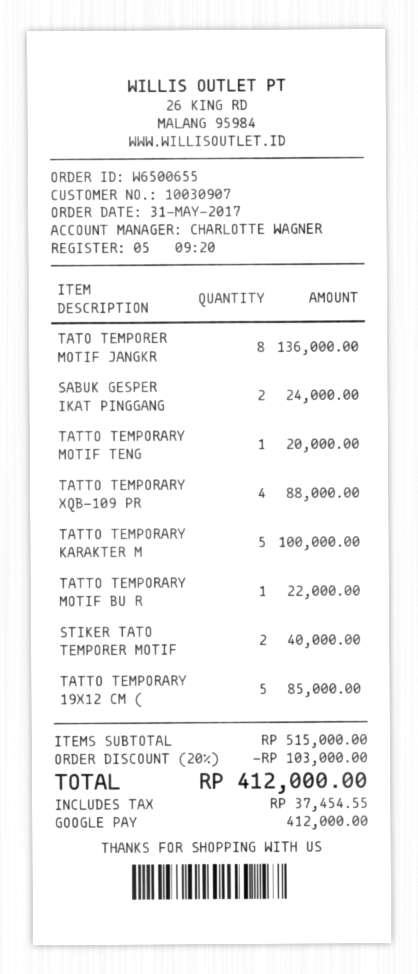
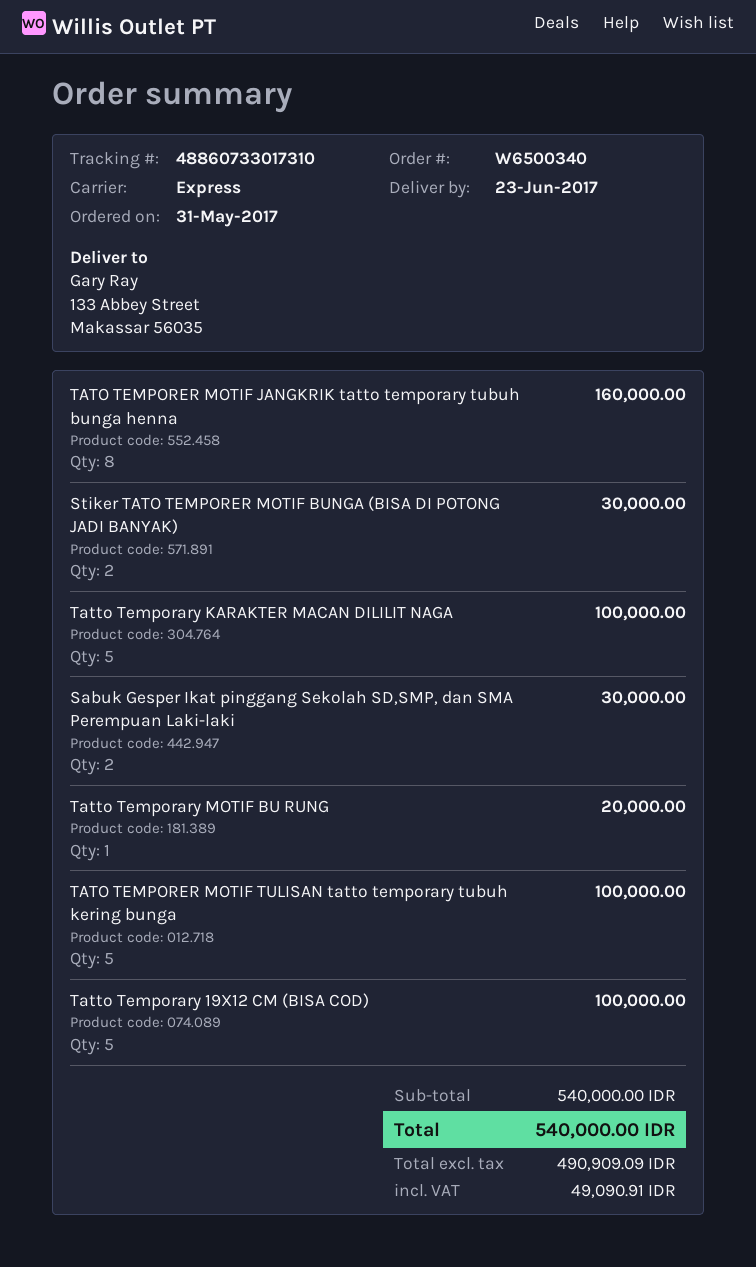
order number: W6500655 -> W6500340
TATO TEMPORER MOTIF JANGKR: 8 for 136000.00 -> 8 for 160000.00
SABUK GESPER IKAT PINGGANG: 2 for 24000.00 -> 2 for 30000.00
TATTO TEMPORARY MOTIF TENG: 1 for 20000.00 -> none
TATTO TEMPORARY XQB-109 PR: 4 for 88000.00 -> none
TATTO TEMPORARY MOTIF BU R: 1 for 22000.00 -> 1 for 20000.00
STIKER TATO TEMPORER MOTIF: 2 for 40000.00 -> 2 for 30000.00
TATTO TEMPORARY 19X12 CM (: 5 for 85000.00 -> 5 for 100000.00
TATO TEMPORER MOTIF TULISAN tatto temporary tubuh kering bunga: none -> 5 for 100000.00
subtotal: 515000.00 -> 540000.00
discount: 20% = 103000.00 -> none
tax: 37454.55 -> 49090.91
total: 412000.00 -> 540000.00

